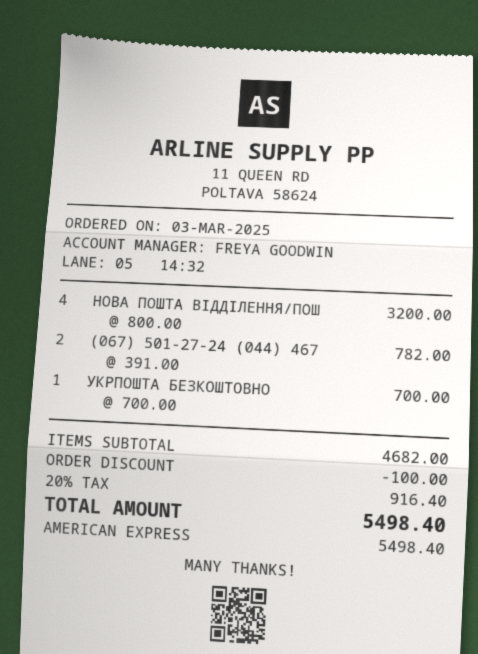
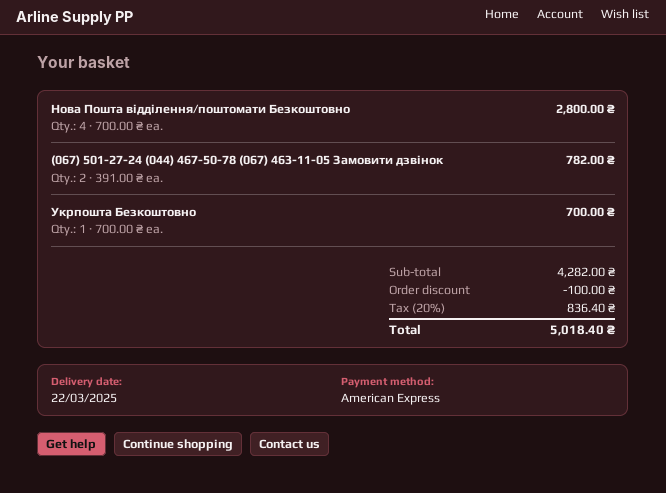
НОВА ПОШТА ВІДДІЛЕННЯ/ПОШ: 4 x 800.00 = 3200.00 -> 4 x 700.00 = 2800.00
subtotal: 4682.00 -> 4282.00
tax: 20% = 916.40 -> 20% = 836.40
total: 5498.40 -> 5018.40

